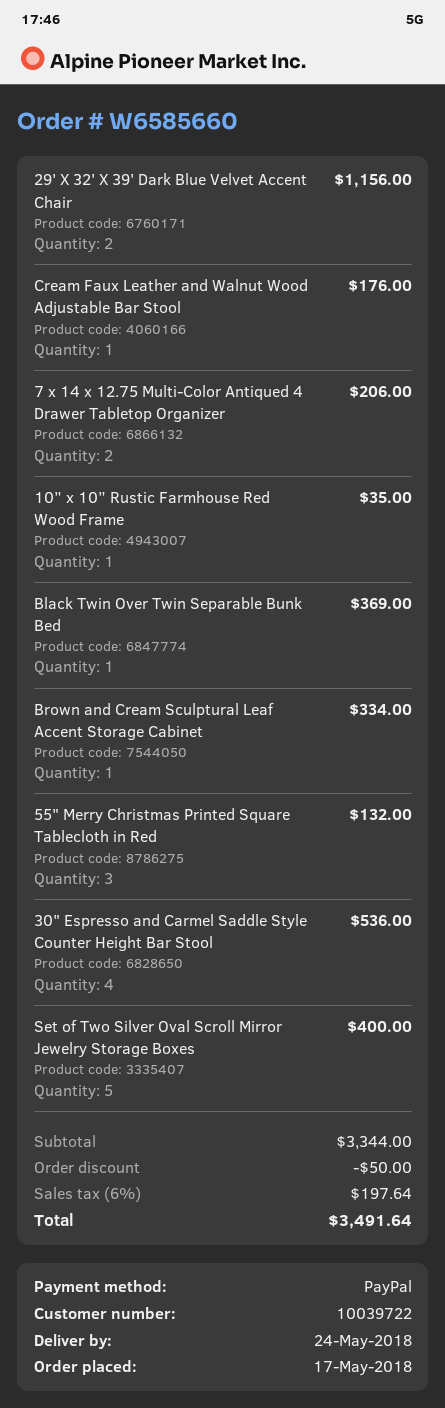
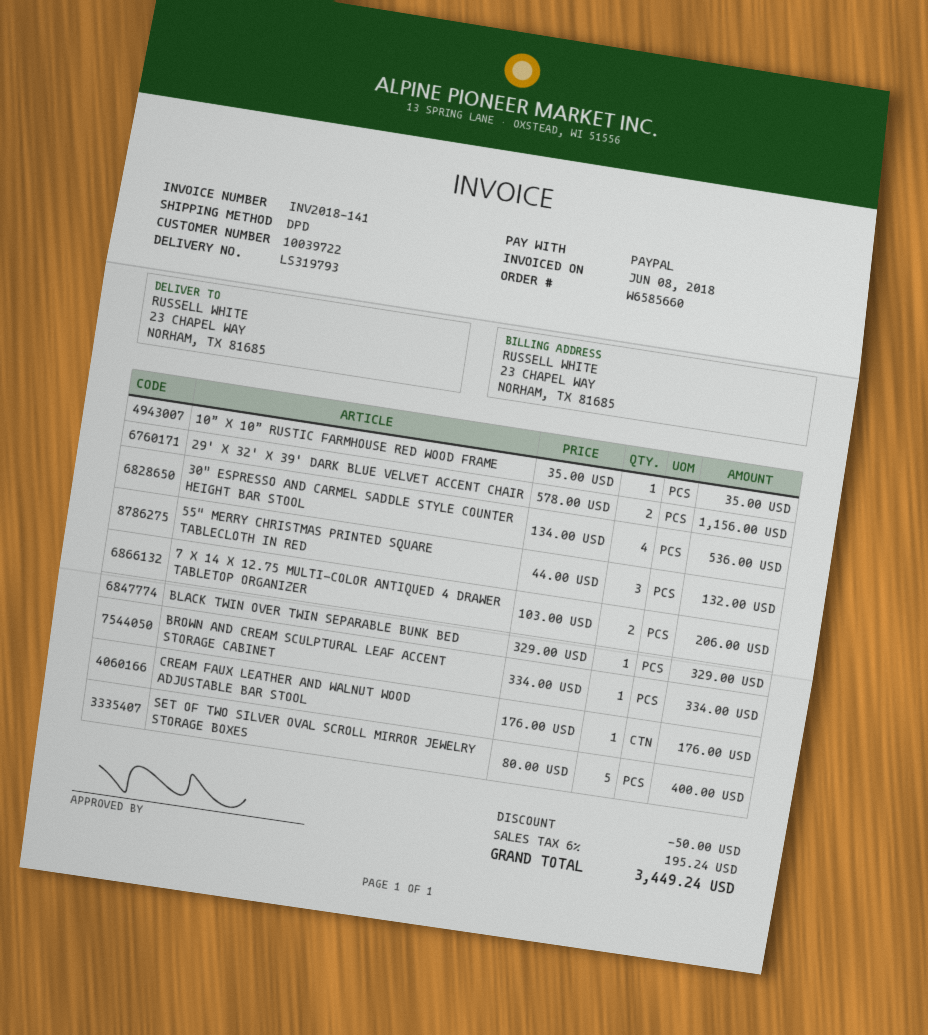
Black Twin Over Twin Separable Bunk Bed: 1 for 369.00 -> 1 for 329.00
tax: 6% = 197.64 -> 6% = 195.24
total: 3491.64 -> 3449.24

